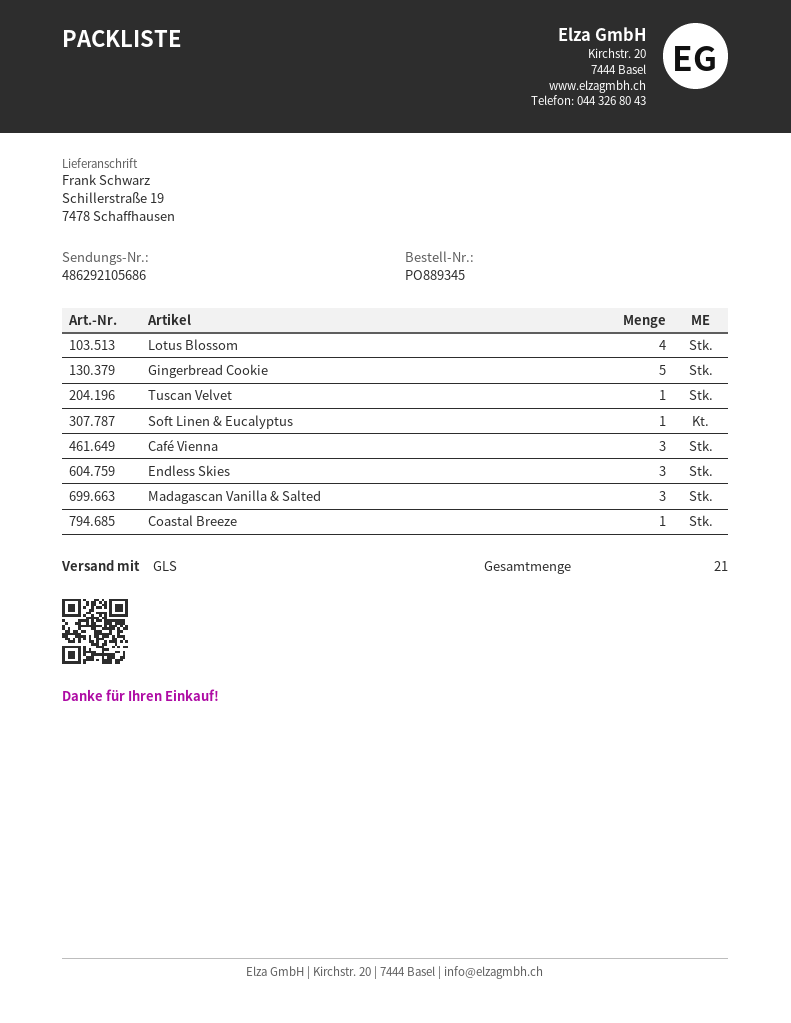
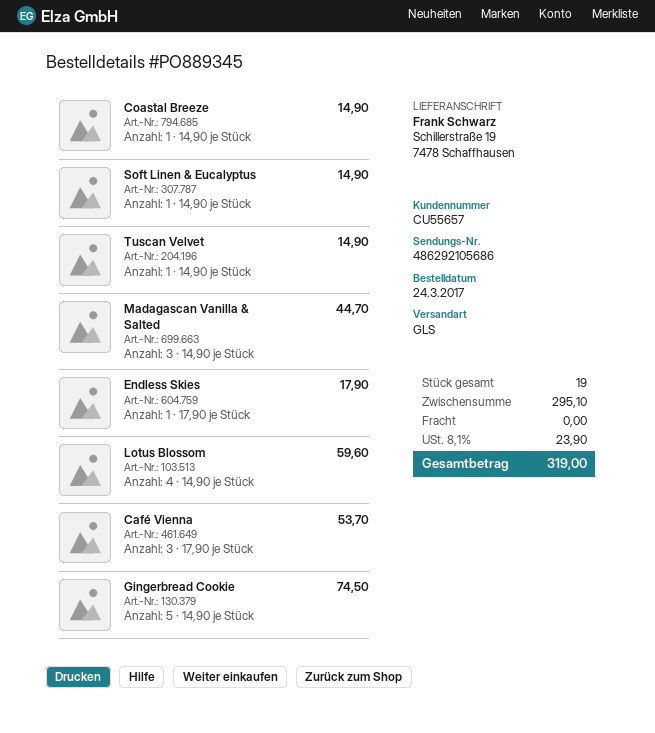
Endless Skies: 3 -> 1
total quantity: 21 -> 19

